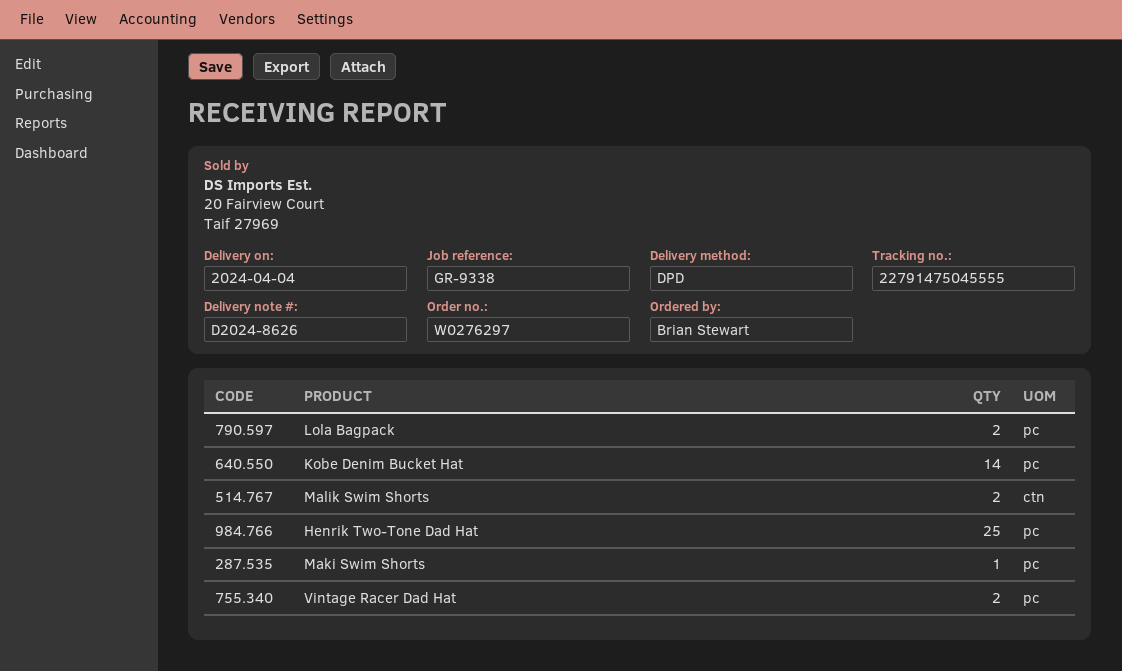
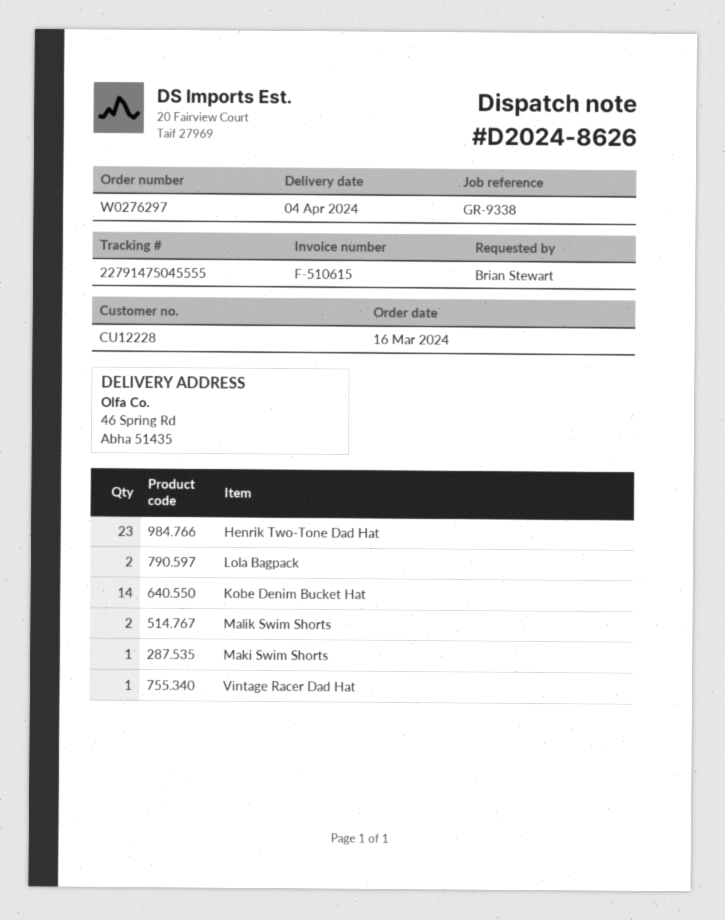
Henrik Two-Tone Dad Hat: 25 -> 23
Vintage Racer Dad Hat: 2 -> 1

